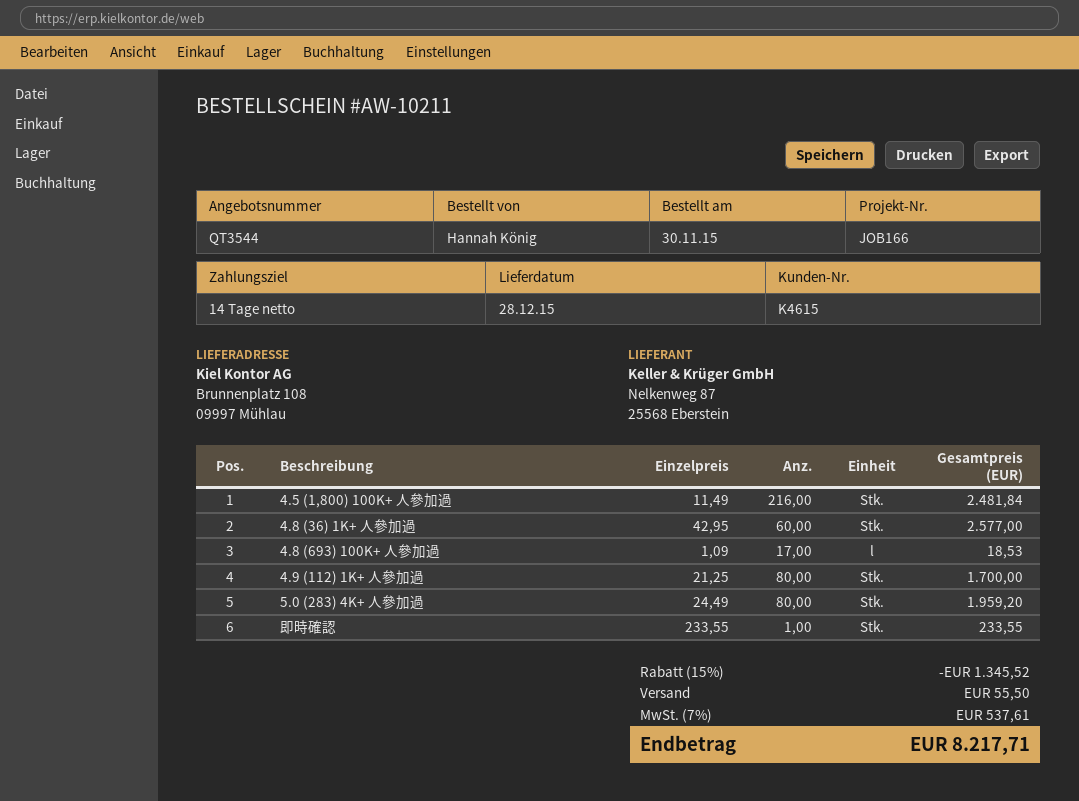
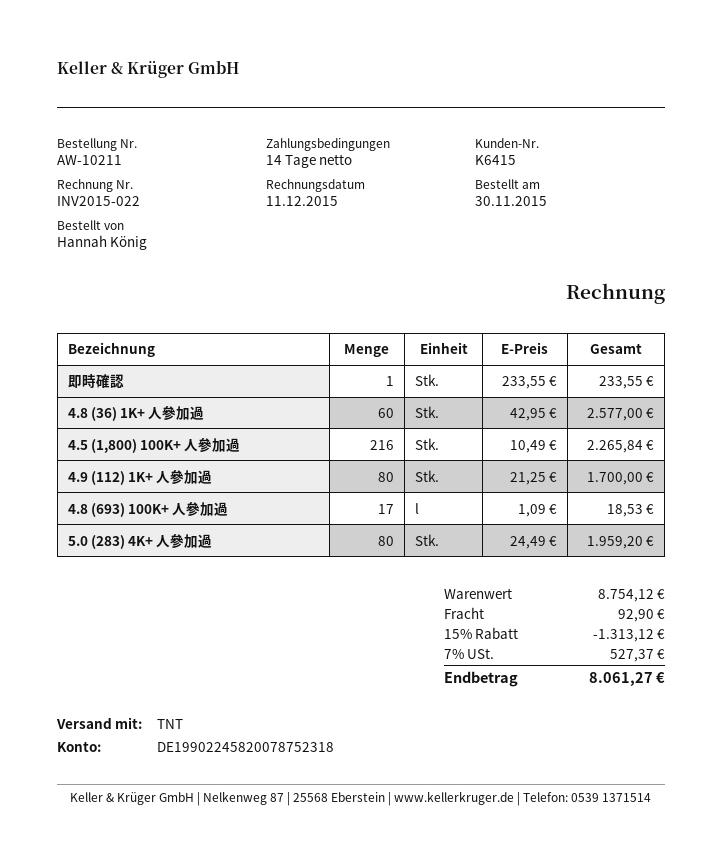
customer number: K4615 -> K6415
4.5 (1,800) 100K+ 人參加過: 216 x 11.49 = 2481.84 -> 216 x 10.49 = 2265.84
discount: 15% = 1345.52 -> 15% = 1313.12
shipping: 55.50 -> 92.90
tax: 7% = 537.61 -> 7% = 527.37
total: 8217.71 -> 8061.27

